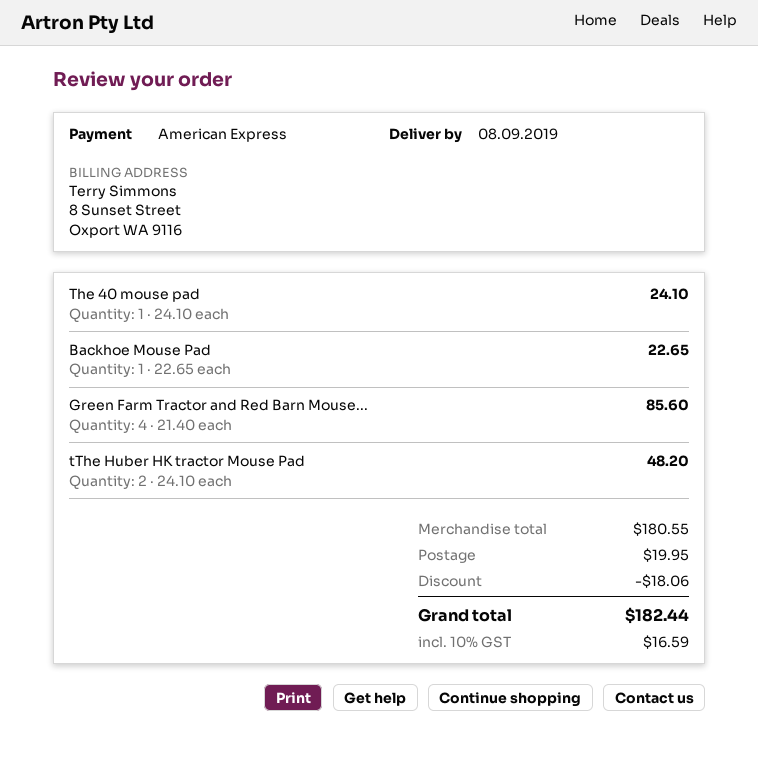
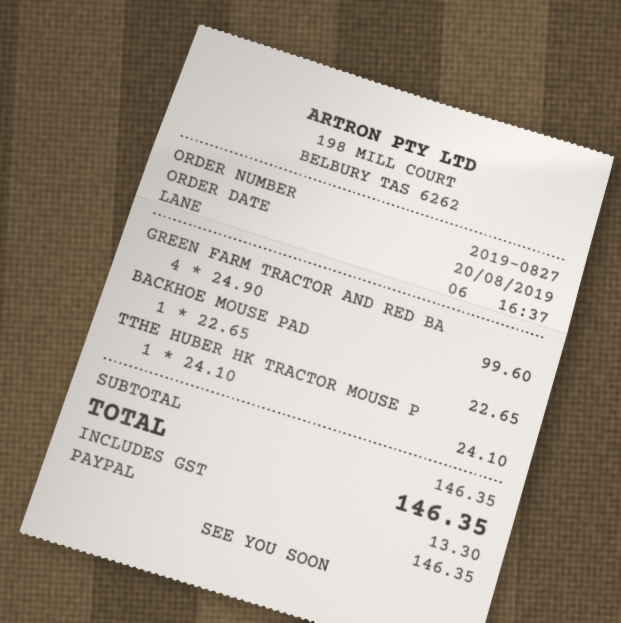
payment method: American Express -> PayPal
The 40 mouse pad: 1 x 24.10 = 24.10 -> none
Green Farm Tractor and Red Barn Mouse...: 4 x 21.40 = 85.60 -> 4 x 24.90 = 99.60
tThe Huber HK tractor Mouse Pad: 2 x 24.10 = 48.20 -> 1 x 24.10 = 24.10
subtotal: 180.55 -> 146.35
discount: 18.06 -> none
shipping: 19.95 -> none
tax: 16.59 -> 13.30
total: 182.44 -> 146.35

